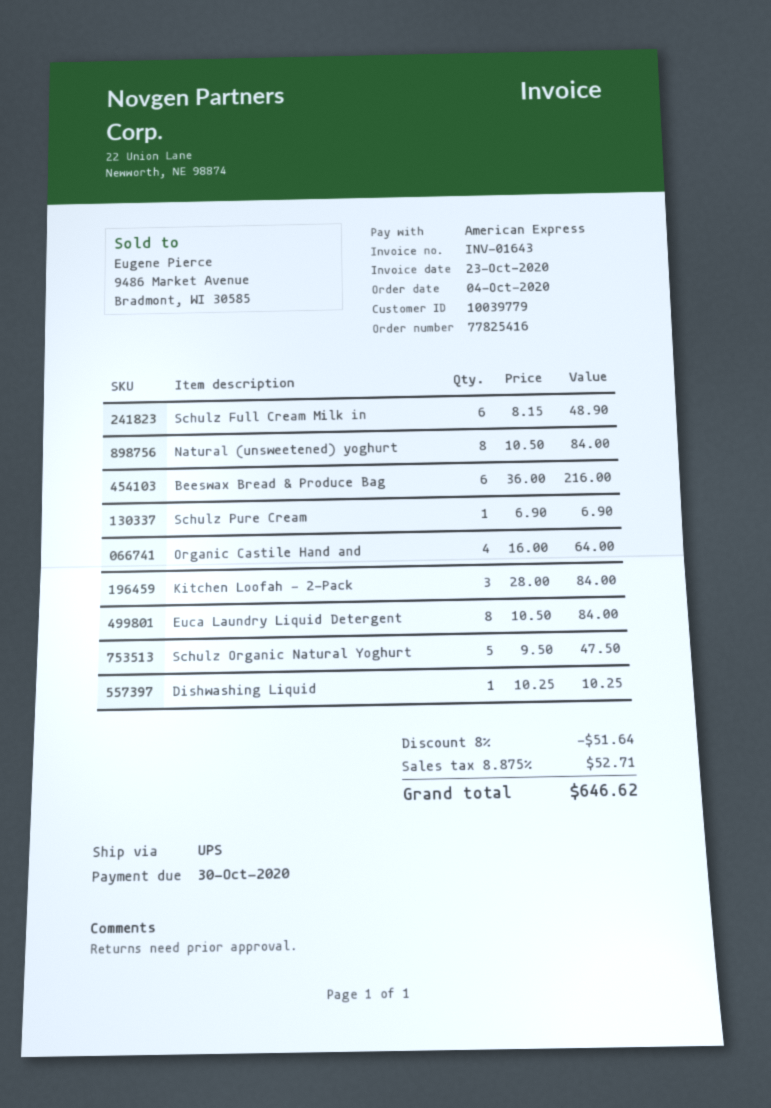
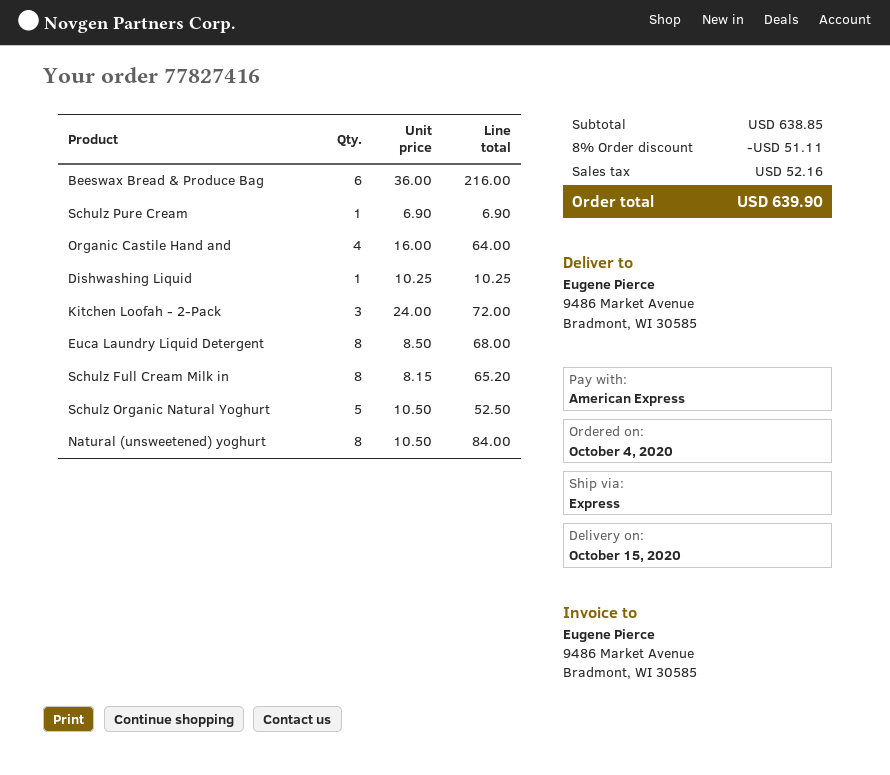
order number: 77825416 -> 77827416
shipping method: UPS -> express
Schulz Full Cream Milk in: 6 x 8.15 = 48.90 -> 8 x 8.15 = 65.20
Kitchen Loofah - 2-Pack: 3 x 28.00 = 84.00 -> 3 x 24.00 = 72.00
Euca Laundry Liquid Detergent: 8 x 10.50 = 84.00 -> 8 x 8.50 = 68.00
Schulz Organic Natural Yoghurt: 5 x 9.50 = 47.50 -> 5 x 10.50 = 52.50
discount: 8% = 51.64 -> 8% = 51.11
tax: 52.71 -> 52.16
total: 646.62 -> 639.90

